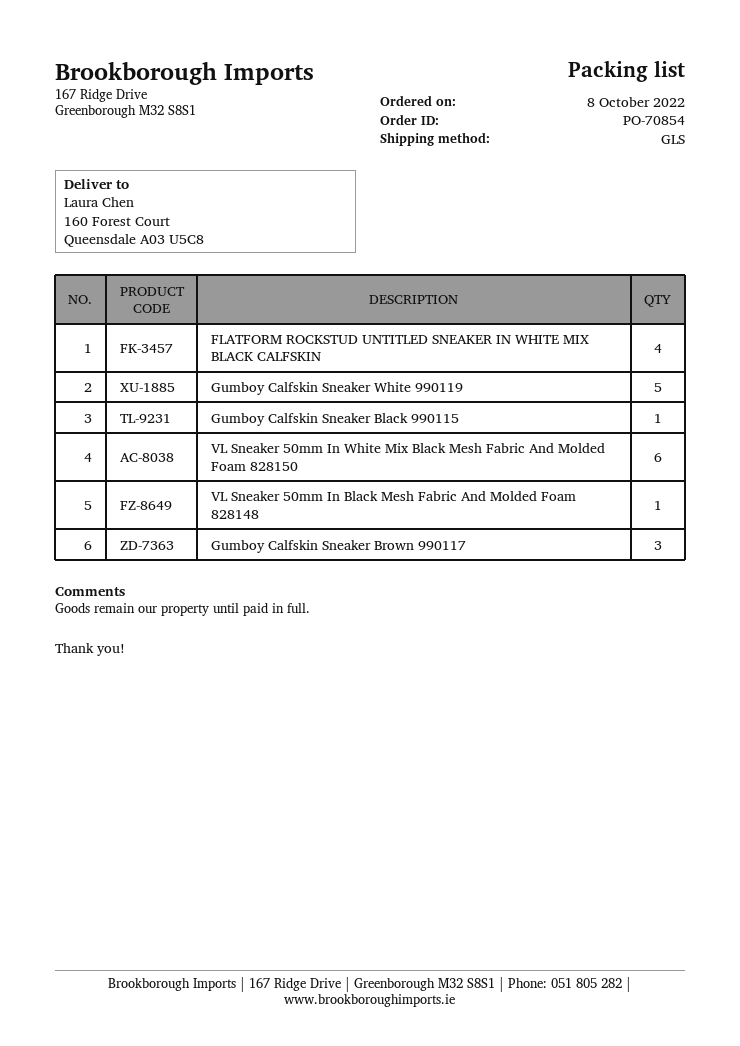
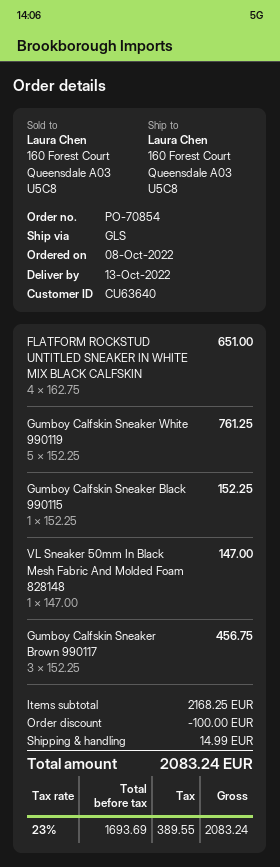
VL Sneaker 50mm In White Mix Black Mesh Fabric And Molded Foam 828150: 6 -> none

